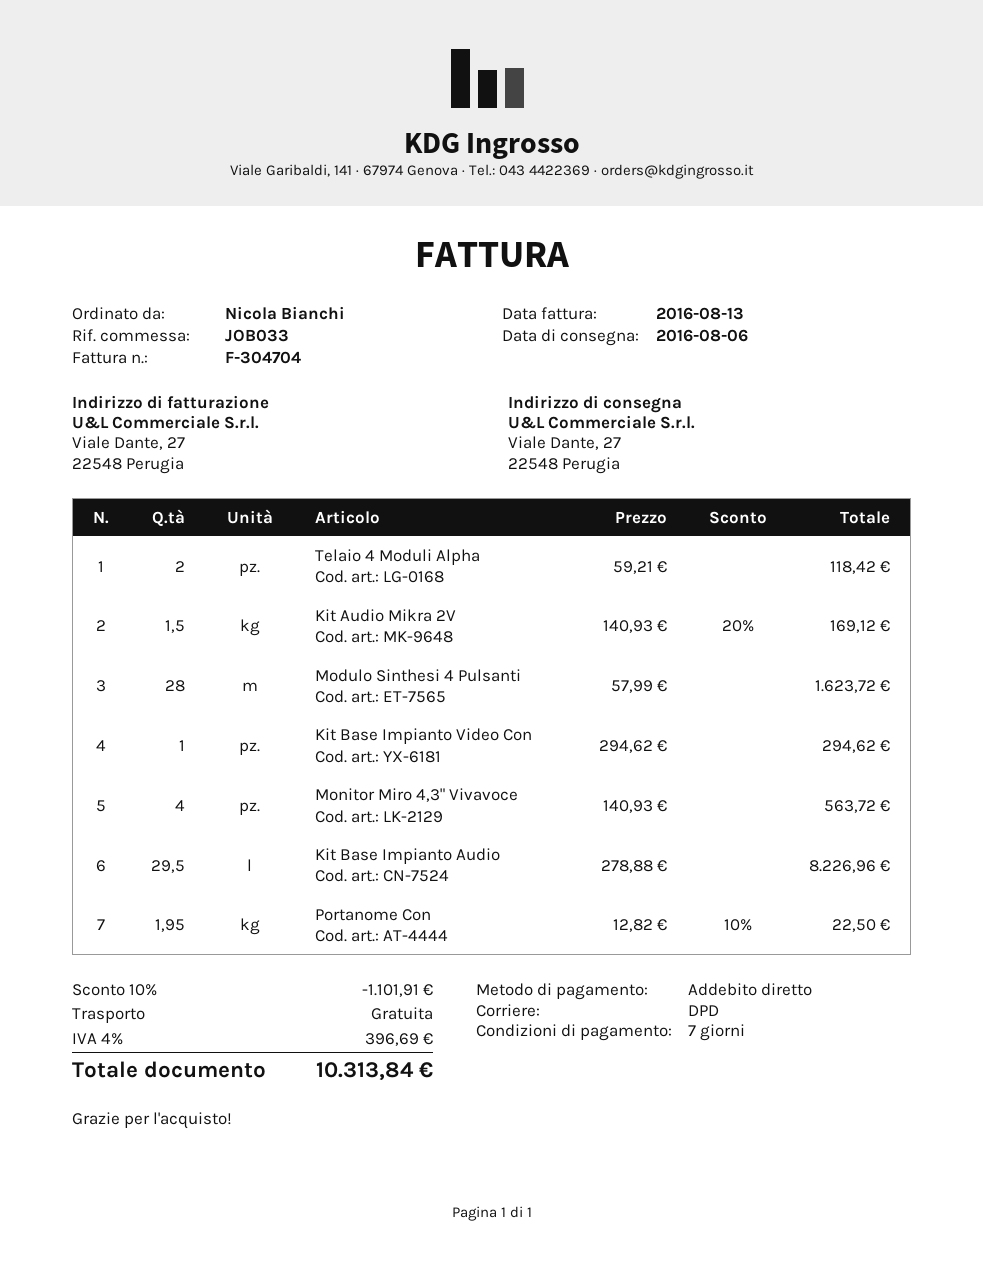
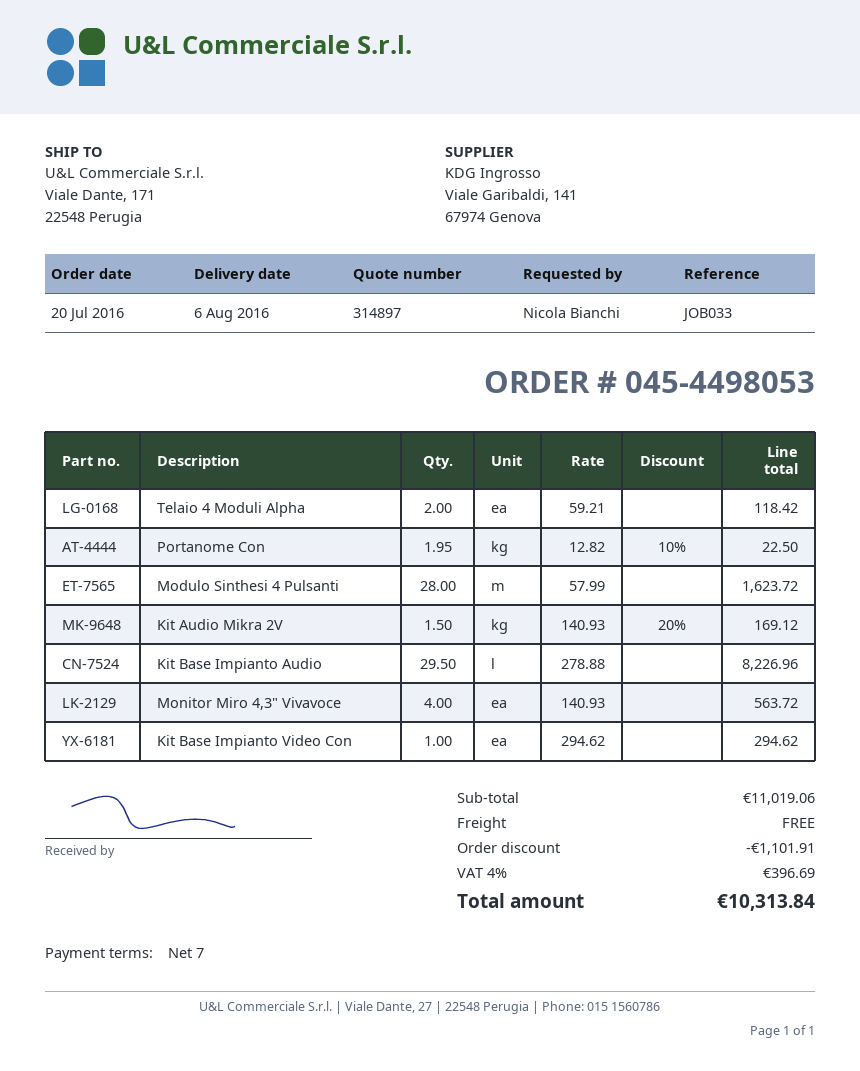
ship to: Viale Dante, 27, 22548 Perugia -> Viale Dante, 171, 22548 Perugia

